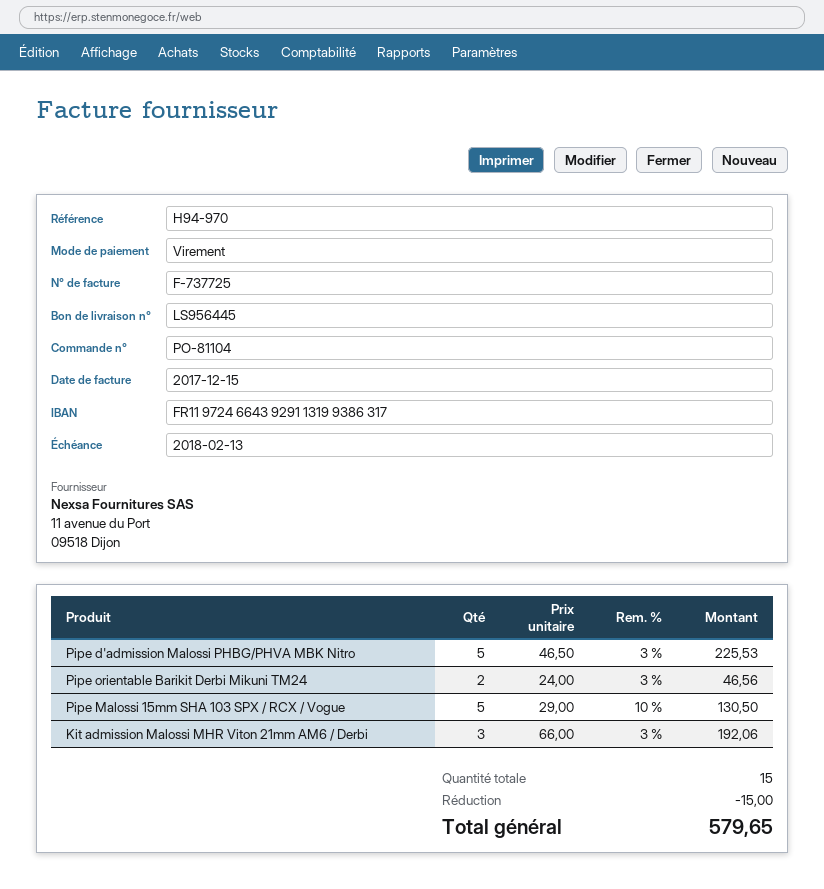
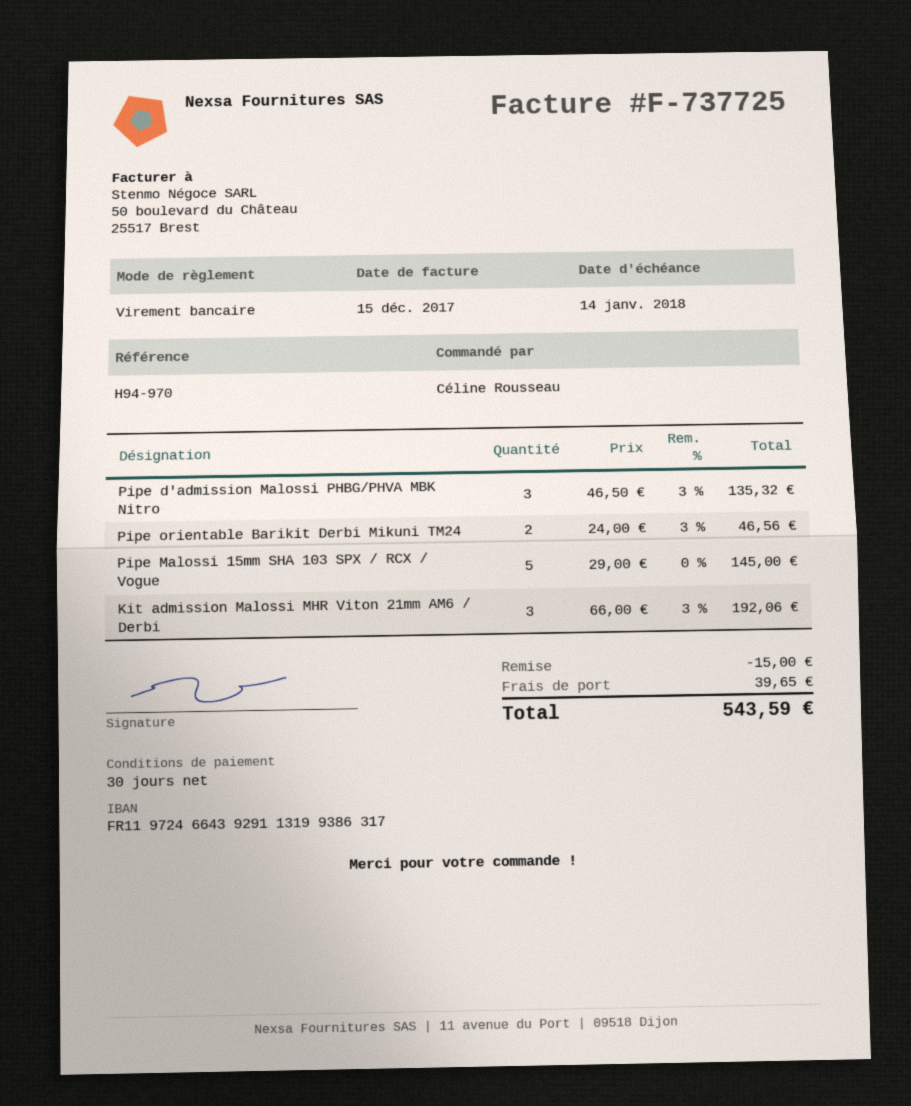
due date: 2018-02-13 -> 2018-01-14
Pipe d'admission Malossi PHBG/PHVA MBK Nitro: 5 x 46.50 - 3% = 225.53 -> 3 x 46.50 - 3% = 135.32
Pipe Malossi 15mm SHA 103 SPX / RCX / Vogue: 5 x 29.00 - 10% = 130.50 -> 5 x 29.00 = 145.00
shipping: none -> 39.65
total: 579.65 -> 543.59

